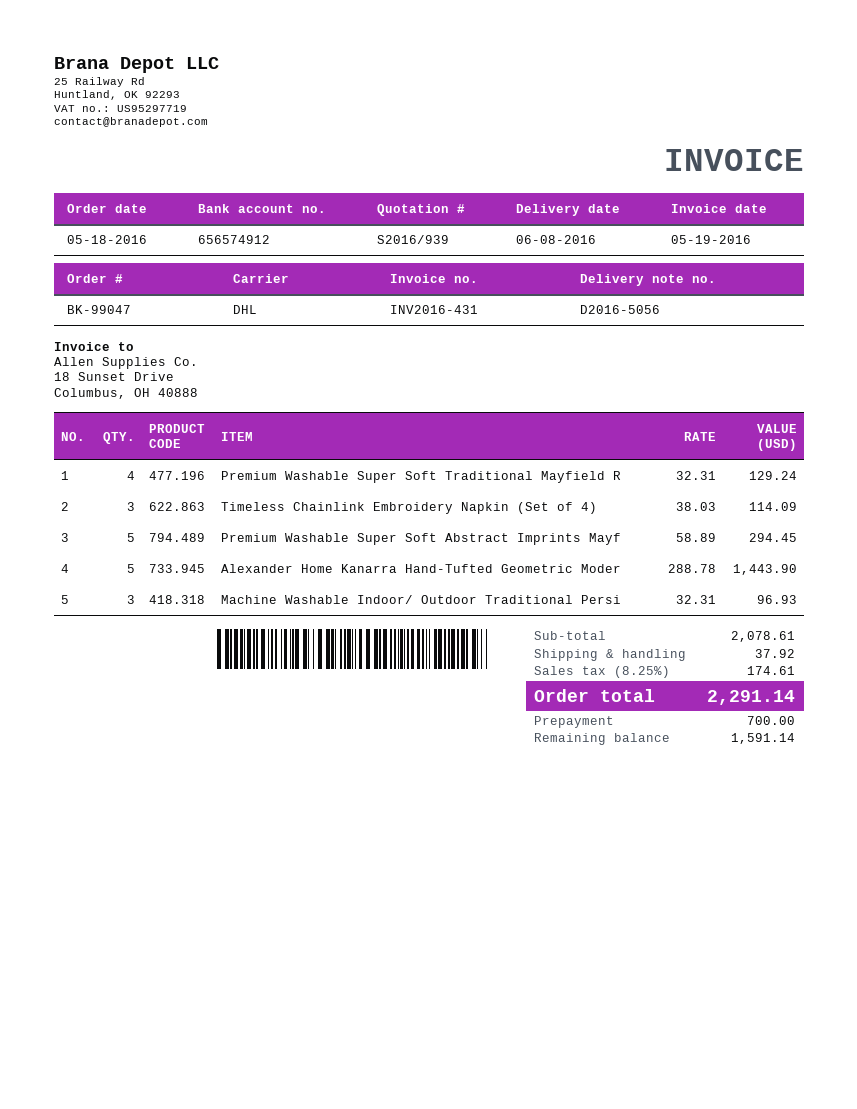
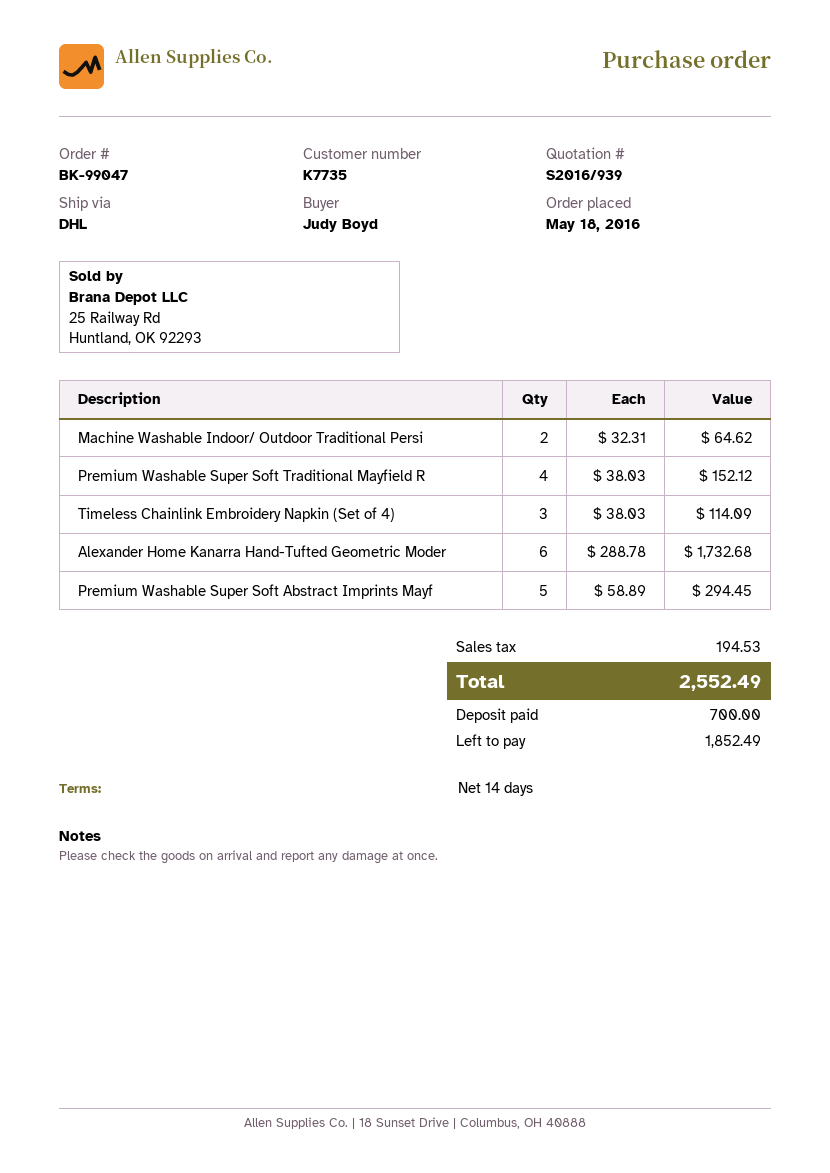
Premium Washable Super Soft Traditional Mayfield R: 4 x 32.31 = 129.24 -> 4 x 38.03 = 152.12
Alexander Home Kanarra Hand-Tufted Geometric Moder: 5 x 288.78 = 1443.90 -> 6 x 288.78 = 1732.68
Machine Washable Indoor/ Outdoor Traditional Persi: 3 x 32.31 = 96.93 -> 2 x 32.31 = 64.62
shipping: 37.92 -> none
tax: 174.61 -> 194.53
total: 2291.14 -> 2552.49
balance: 1591.14 -> 1852.49

